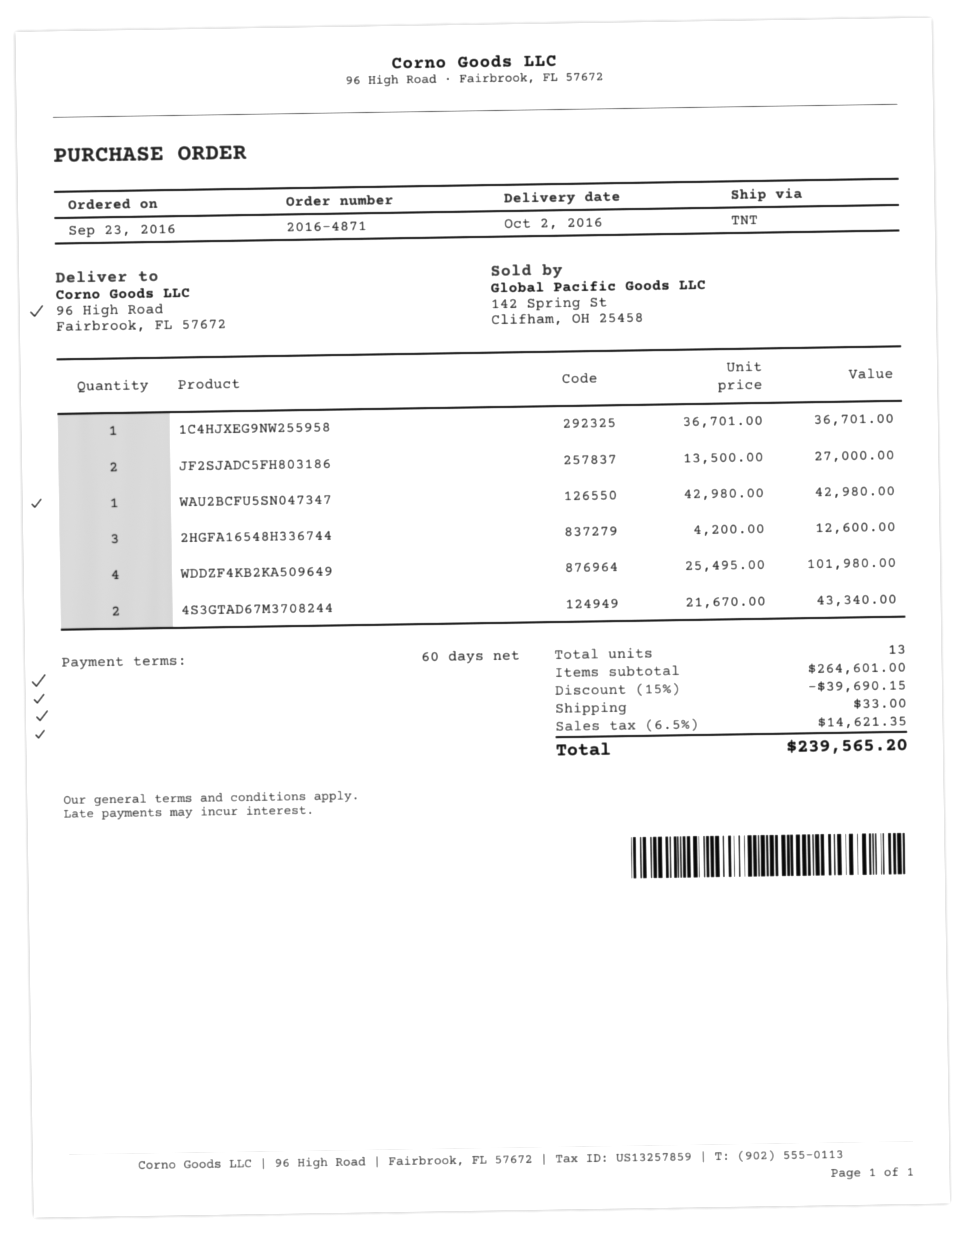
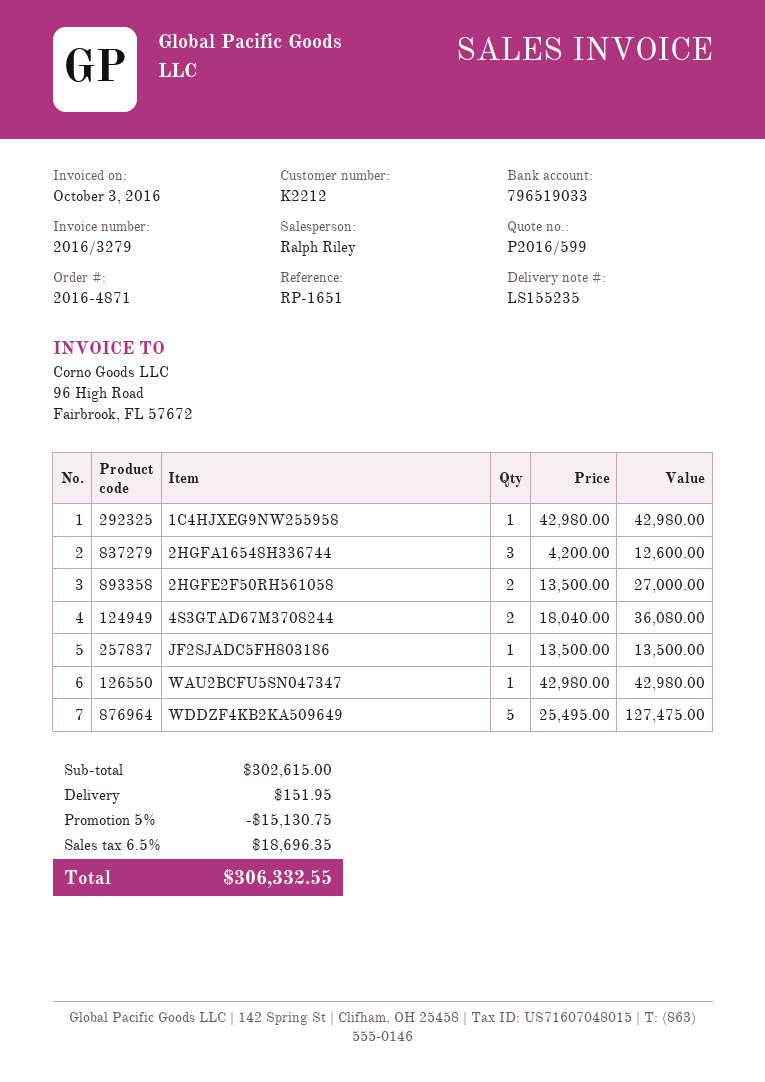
1C4HJXEG9NW255958: 1 x 36701.00 = 36701.00 -> 1 x 42980.00 = 42980.00
JF2SJADC5FH803186: 2 x 13500.00 = 27000.00 -> 1 x 13500.00 = 13500.00
WDDZF4KB2KA509649: 4 x 25495.00 = 101980.00 -> 5 x 25495.00 = 127475.00
4S3GTAD67M3708244: 2 x 21670.00 = 43340.00 -> 2 x 18040.00 = 36080.00
2HGFE2F50RH561058: none -> 2 x 13500.00 = 27000.00
subtotal: 264601.00 -> 302615.00
discount: 15% = 39690.15 -> 5% = 15130.75
shipping: 33.00 -> 151.95
tax: 6.5% = 14621.35 -> 6.5% = 18696.35
total: 239565.20 -> 306332.55

